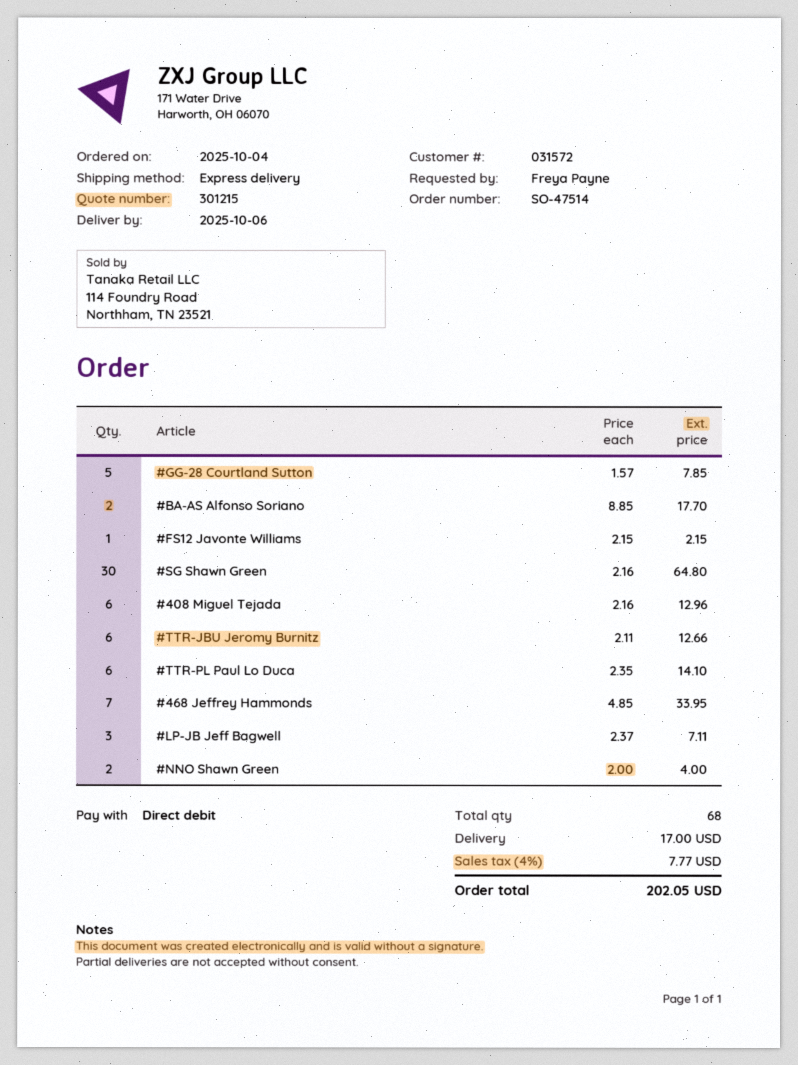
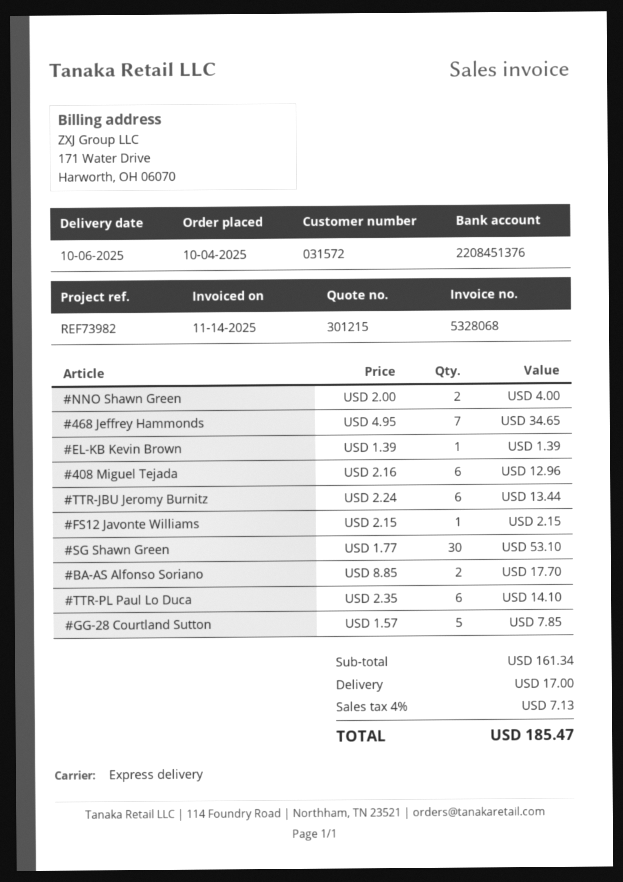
#SG Shawn Green: 30 x 2.16 = 64.80 -> 30 x 1.77 = 53.10
#TTR-JBU Jeromy Burnitz: 6 x 2.11 = 12.66 -> 6 x 2.24 = 13.44
#468 Jeffrey Hammonds: 7 x 4.85 = 33.95 -> 7 x 4.95 = 34.65
#LP-JB Jeff Bagwell: 3 x 2.37 = 7.11 -> none
#EL-KB Kevin Brown: none -> 1 x 1.39 = 1.39
tax: 4% = 7.77 -> 4% = 7.13
total: 202.05 -> 185.47

